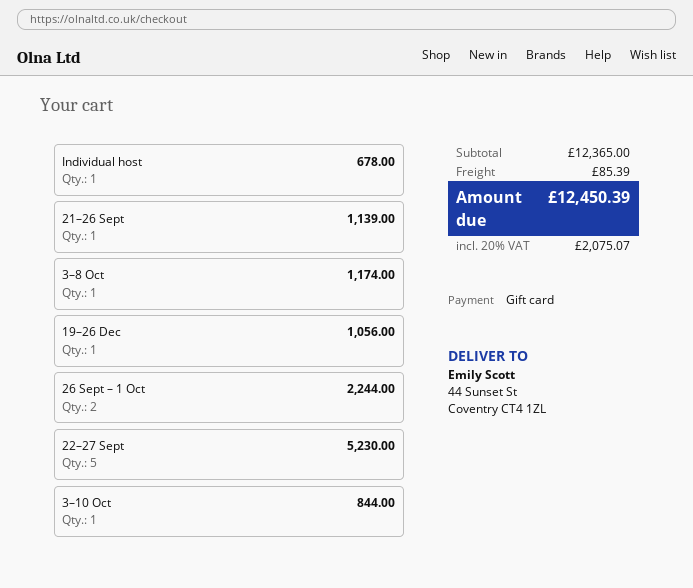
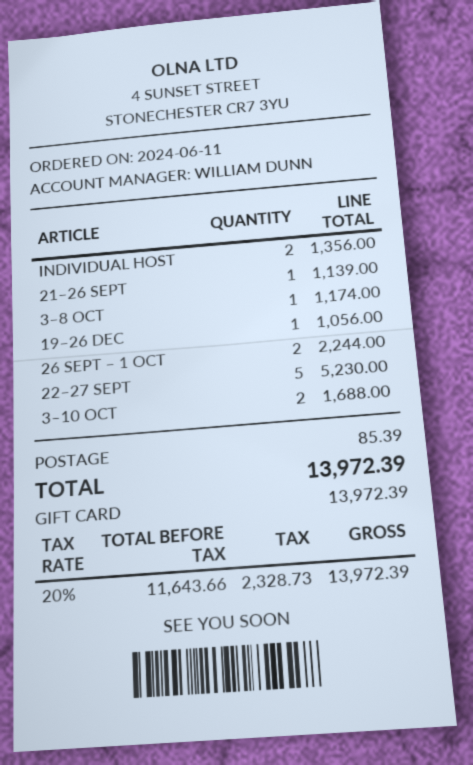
Individual host: 1 for 678.00 -> 2 for 1356.00
3–10 Oct: 1 for 844.00 -> 2 for 1688.00
tax: 20% = 2075.07 -> 20% = 2328.73
total: 12450.39 -> 13972.39

